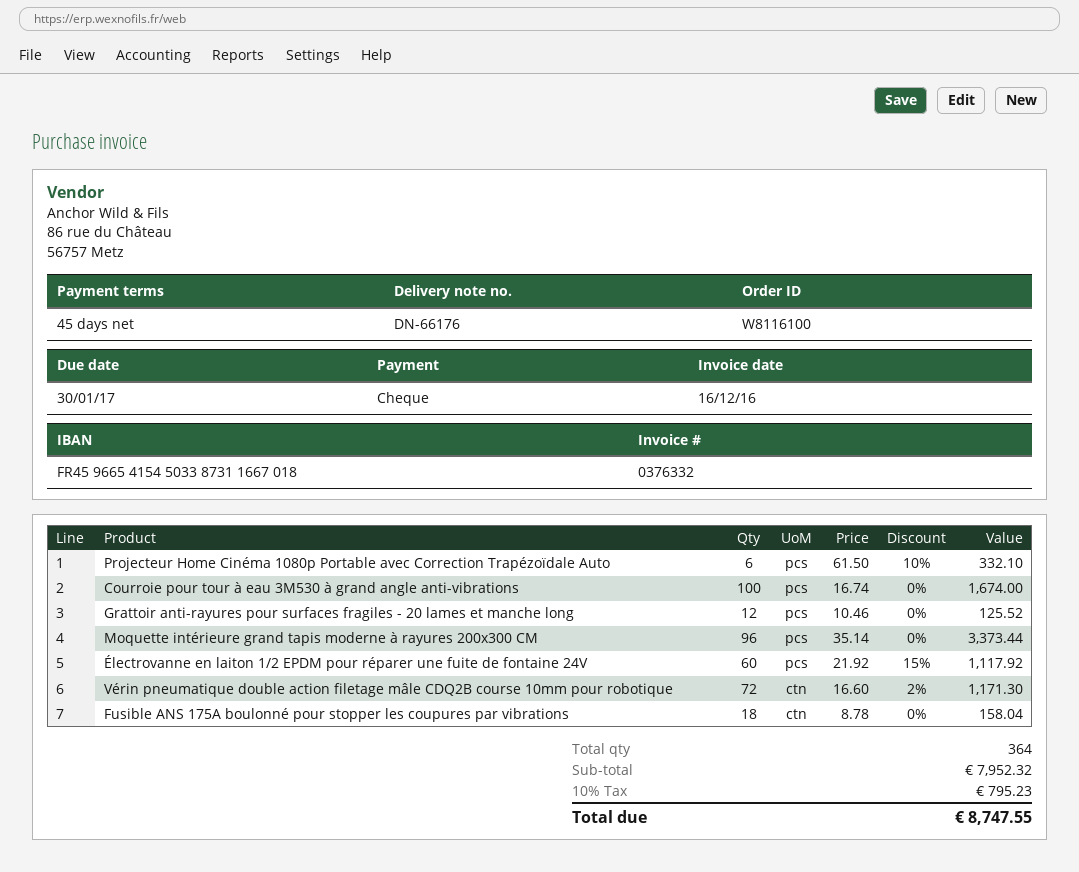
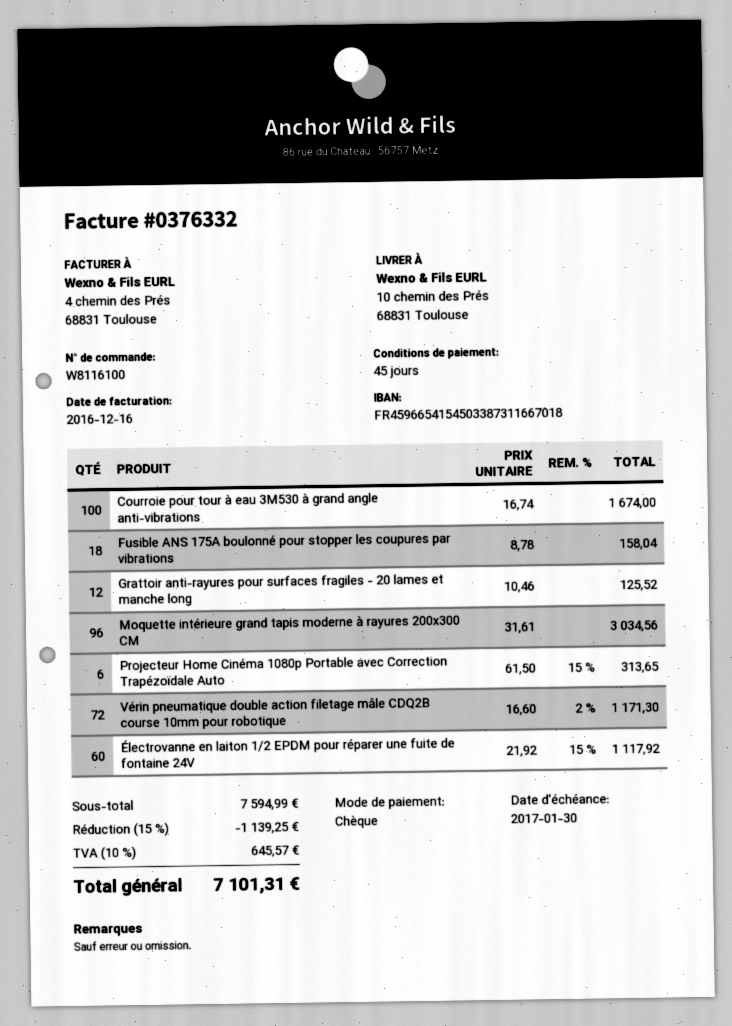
Projecteur Home Cinéma 1080p Portable avec Correction Trapézoïdale Auto: 6 x 61.50 - 10% = 332.10 -> 6 x 61.50 - 15% = 313.65
Moquette intérieure grand tapis moderne à rayures 200x300 CM: 96 x 35.14 = 3373.44 -> 96 x 31.61 = 3034.56
subtotal: 7952.32 -> 7594.99
discount: none -> 15% = 1139.25
tax: 10% = 795.23 -> 10% = 645.57
total: 8747.55 -> 7101.31

